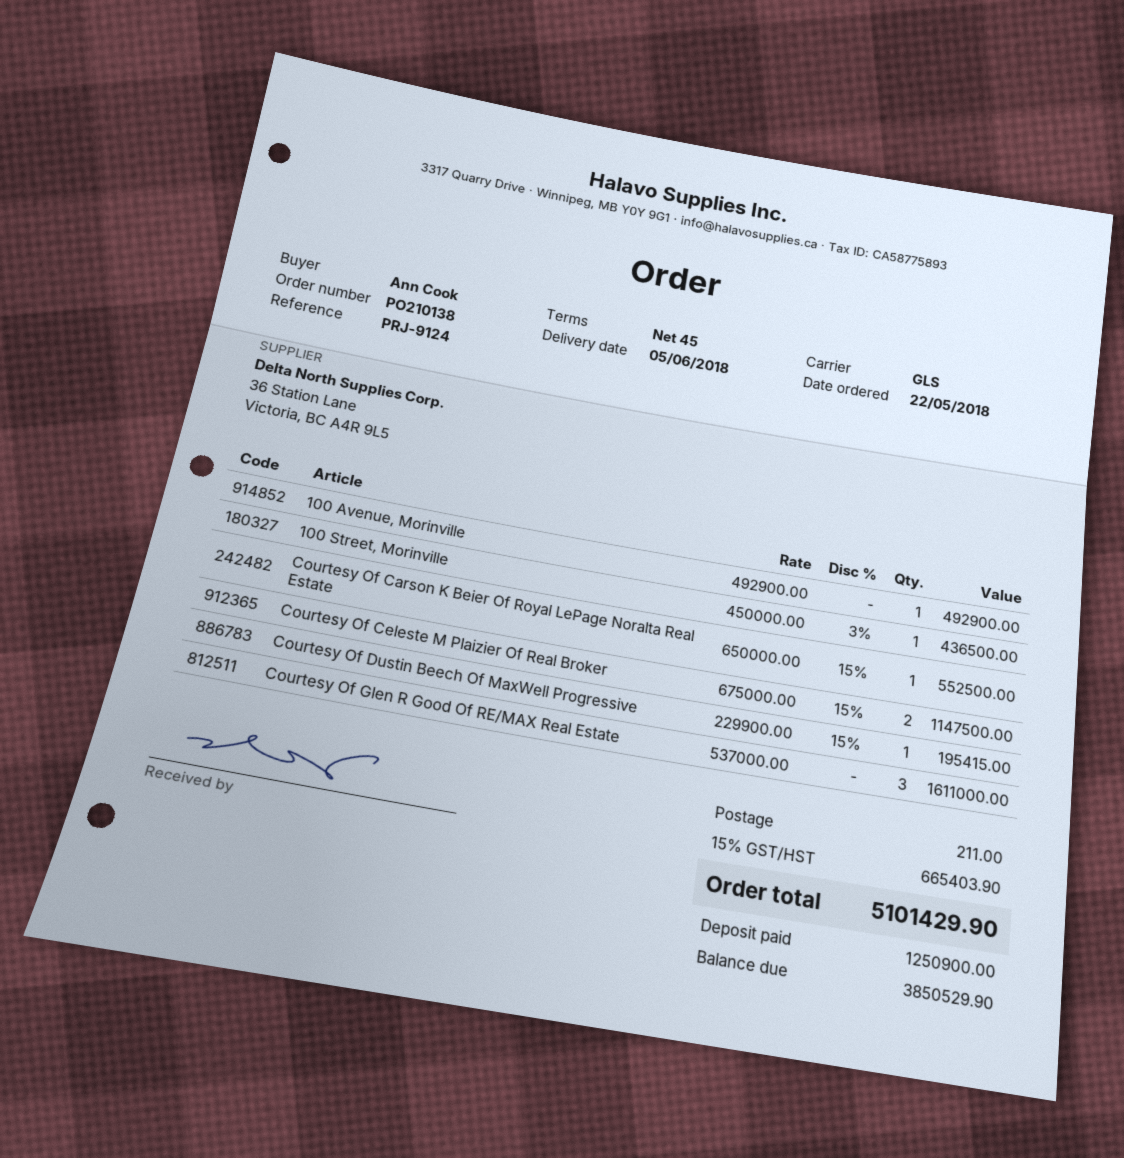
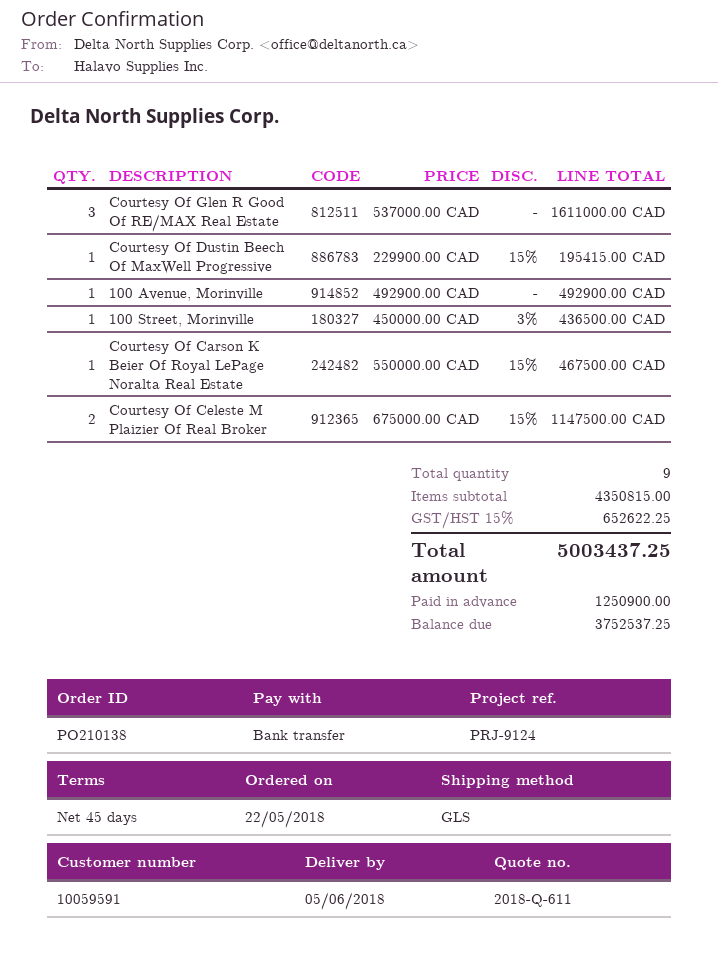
Courtesy Of Carson K Beier Of Royal LePage Noralta Real Estate: 1 x 650000.00 - 15% = 552500.00 -> 1 x 550000.00 - 15% = 467500.00
shipping: 211.00 -> none
tax: 15% = 665403.90 -> 15% = 652622.25
total: 5101429.90 -> 5003437.25
balance: 3850529.90 -> 3752537.25

